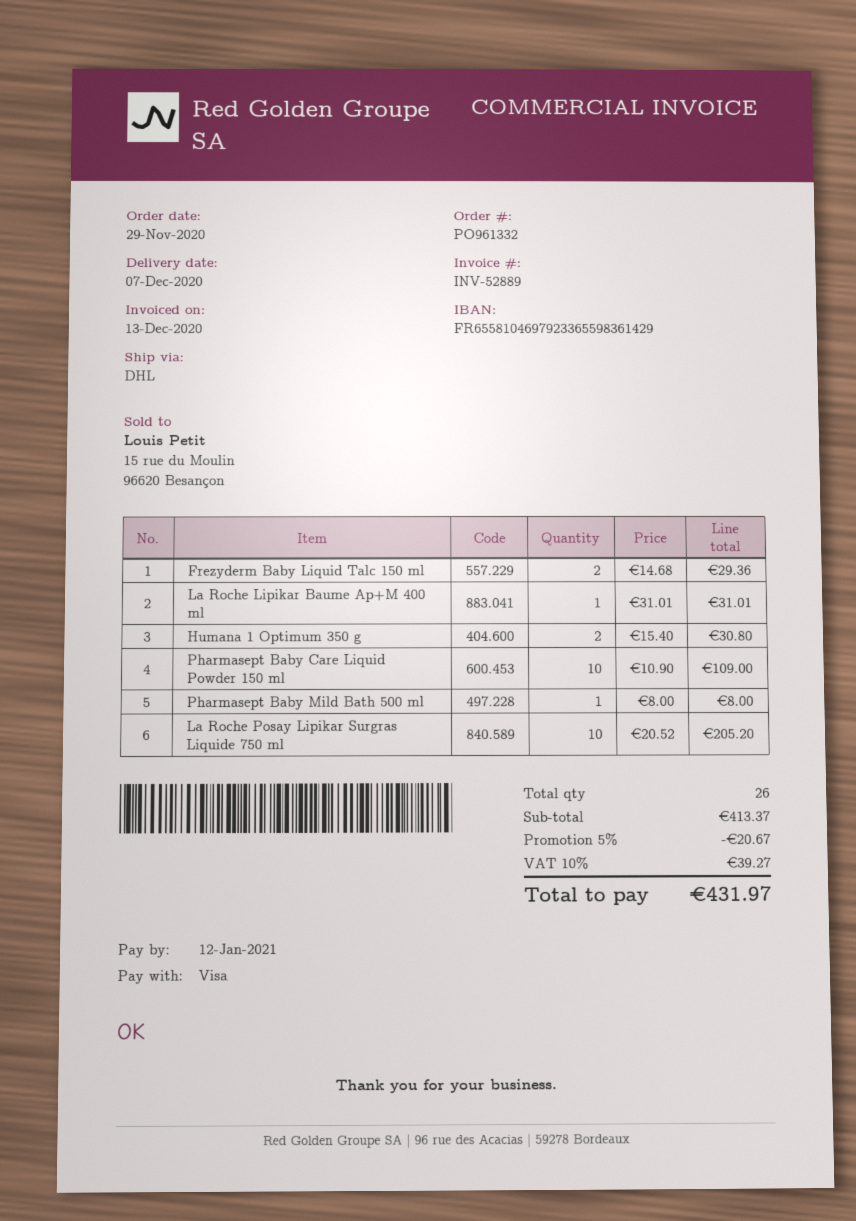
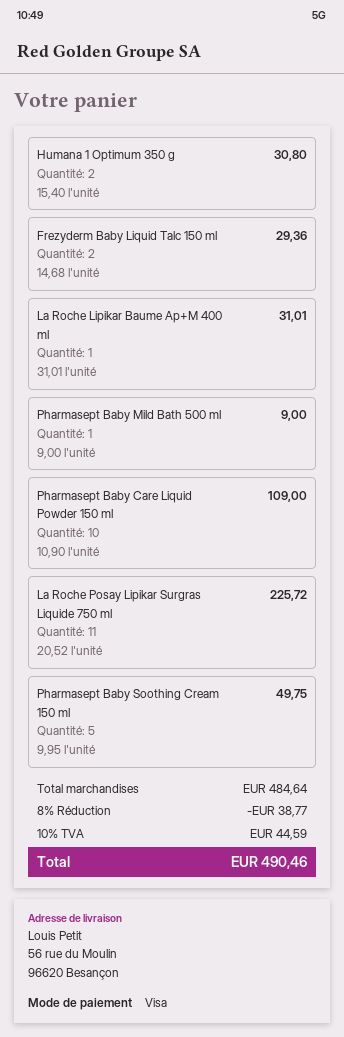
Pharmasept Baby Mild Bath 500 ml: 1 x 8.00 = 8.00 -> 1 x 9.00 = 9.00
La Roche Posay Lipikar Surgras Liquide 750 ml: 10 x 20.52 = 205.20 -> 11 x 20.52 = 225.72
Pharmasept Baby Soothing Cream 150 ml: none -> 5 x 9.95 = 49.75
subtotal: 413.37 -> 484.64
discount: 5% = 20.67 -> 8% = 38.77
tax: 10% = 39.27 -> 10% = 44.59
total: 431.97 -> 490.46

